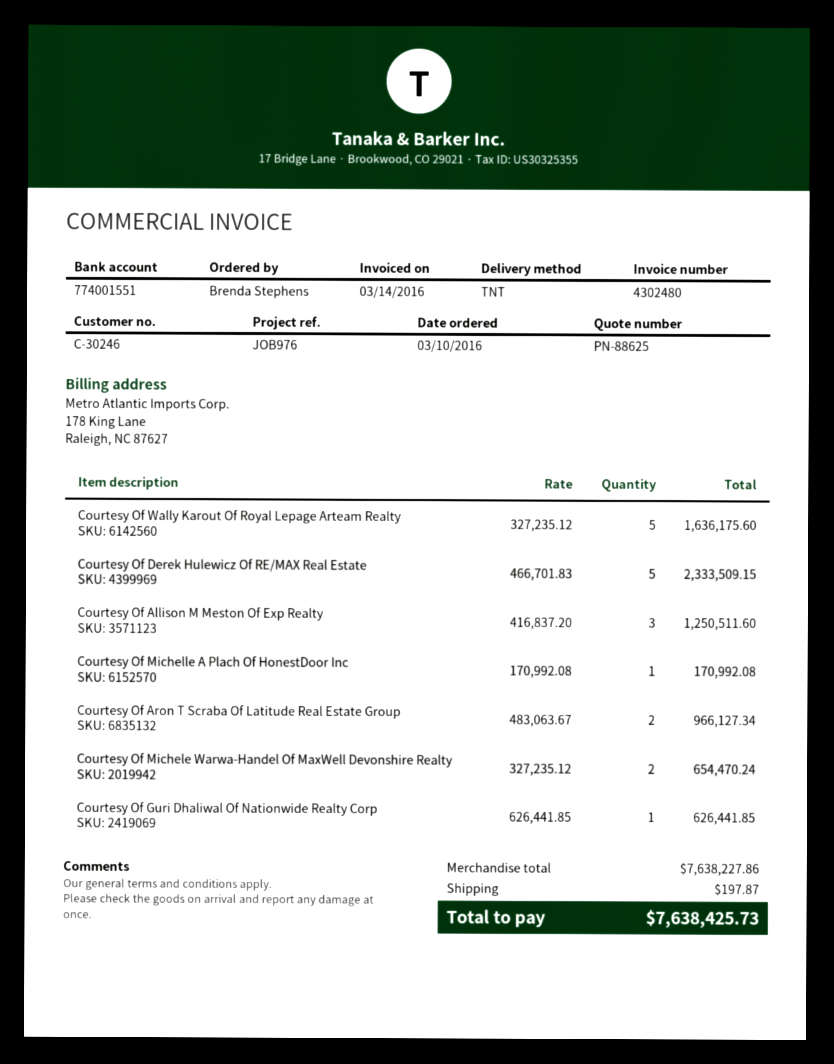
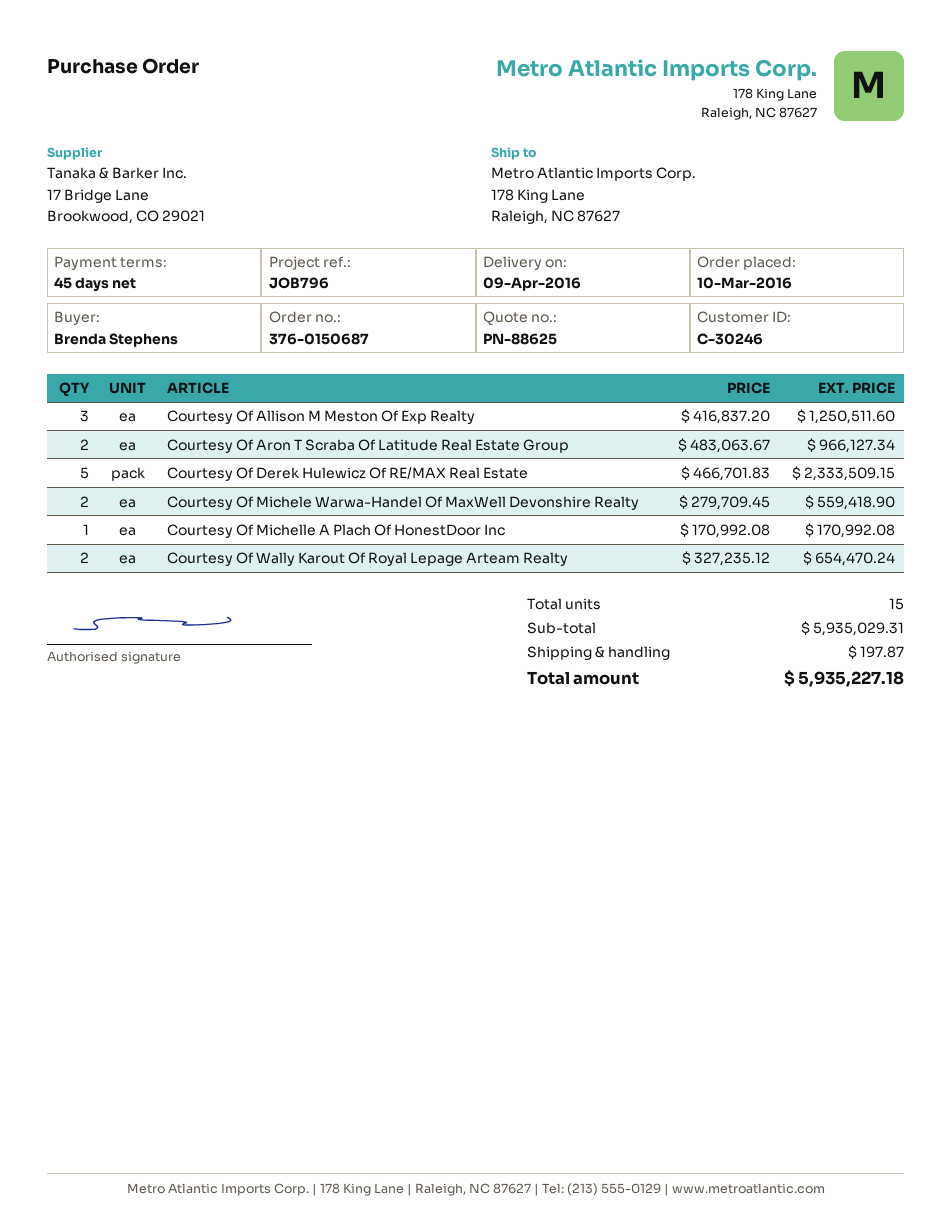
reference: JOB976 -> JOB796
Courtesy Of Wally Karout Of Royal Lepage Arteam Realty: 5 x 327235.12 = 1636175.60 -> 2 x 327235.12 = 654470.24
Courtesy Of Michele Warwa-Handel Of MaxWell Devonshire Realty: 2 x 327235.12 = 654470.24 -> 2 x 279709.45 = 559418.90
Courtesy Of Guri Dhaliwal Of Nationwide Realty Corp: 1 x 626441.85 = 626441.85 -> none
subtotal: 7638227.86 -> 5935029.31
total: 7638425.73 -> 5935227.18

